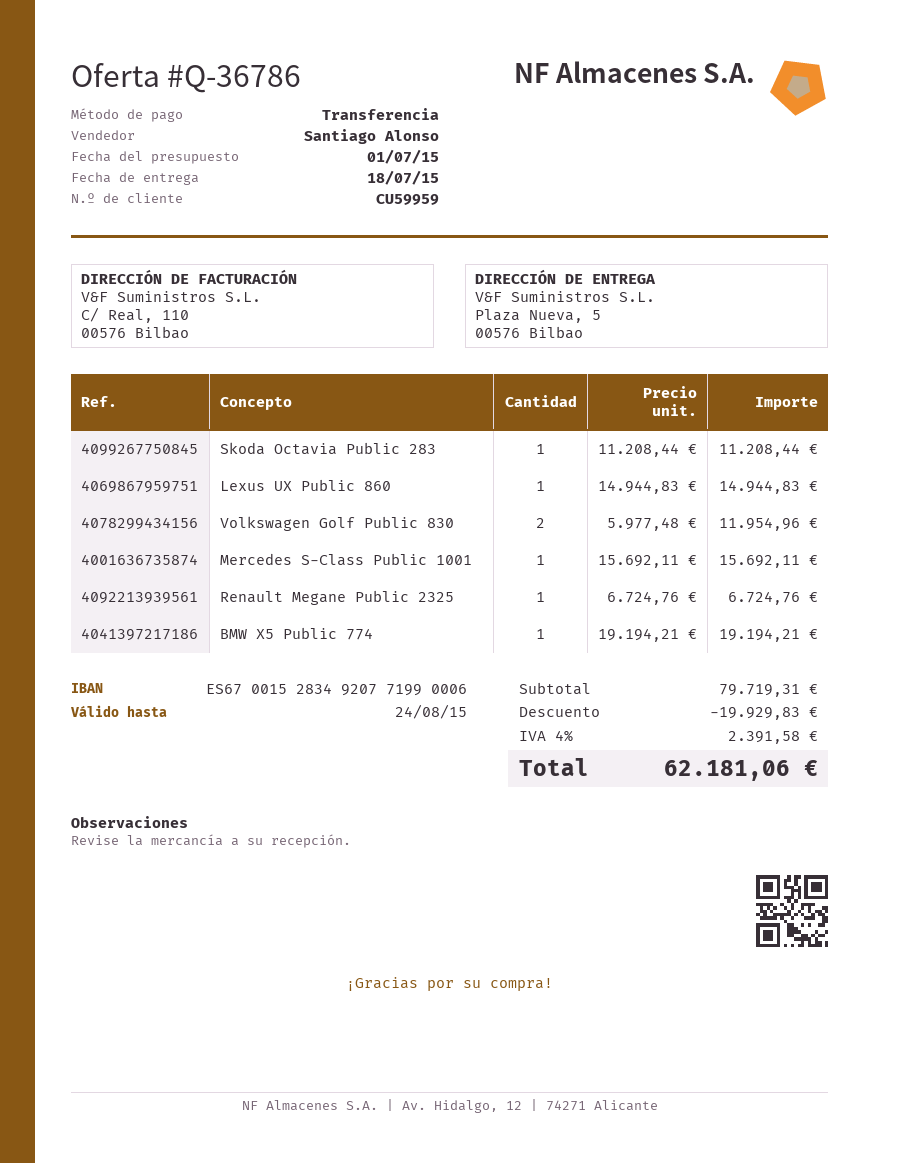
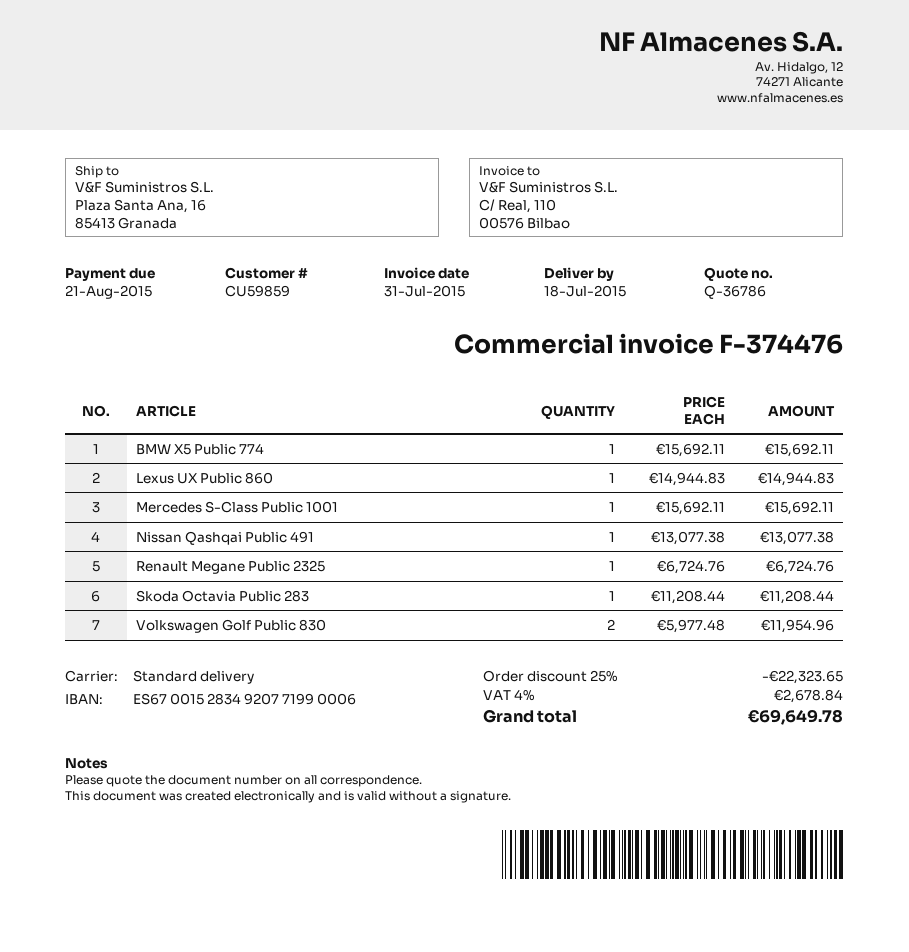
customer number: CU59959 -> CU59859
ship to: Plaza Nueva, 5, 00576 Bilbao -> Plaza Santa Ana, 16, 85413 Granada
BMW X5 Public 774: 1 x 19194.21 = 19194.21 -> 1 x 15692.11 = 15692.11
Nissan Qashqai Public 491: none -> 1 x 13077.38 = 13077.38
discount: 19929.83 -> 22323.65
tax: 4% = 2391.58 -> 4% = 2678.84
total: 62181.06 -> 69649.78

